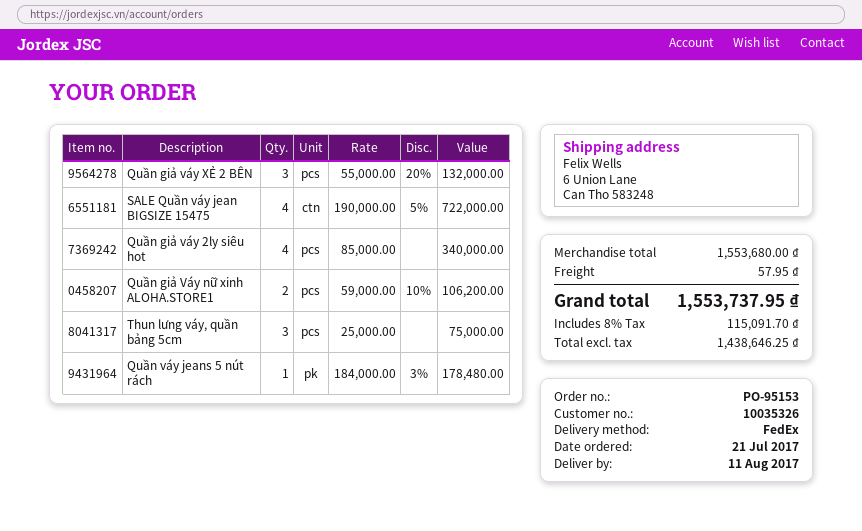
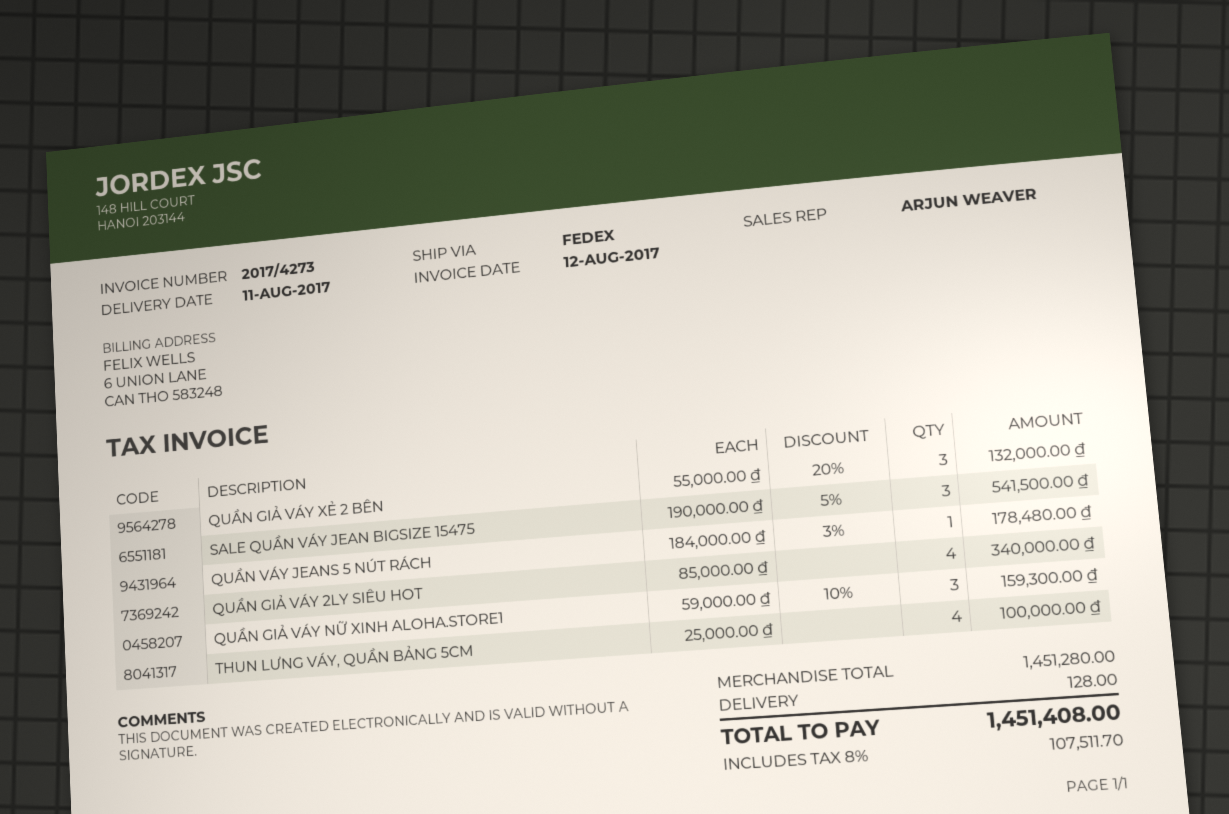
SALE Quần váy jean BIGSIZE 15475: 4 x 190000.00 - 5% = 722000.00 -> 3 x 190000.00 - 5% = 541500.00
Quần giả Váy nữ xinh ALOHA.STORE1: 2 x 59000.00 - 10% = 106200.00 -> 3 x 59000.00 - 10% = 159300.00
Thun lưng váy, quần bảng 5cm: 3 x 25000.00 = 75000.00 -> 4 x 25000.00 = 100000.00
subtotal: 1553680.00 -> 1451280.00
shipping: 57.95 -> 128.00
tax: 8% = 115091.70 -> 8% = 107511.70
total: 1553737.95 -> 1451408.00

